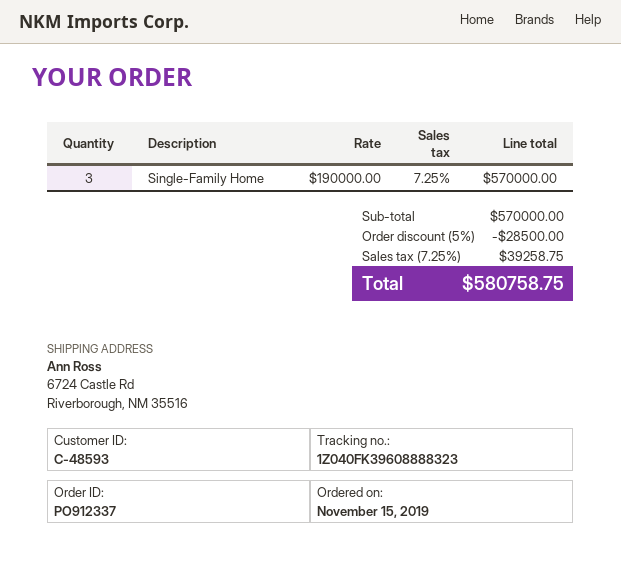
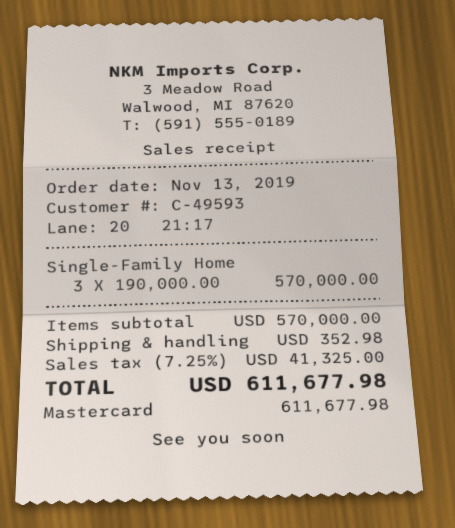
order date: 2019-11-15 -> 2019-11-13
customer number: C-48593 -> C-49593
discount: 5% = 28500.00 -> none
shipping: none -> 352.98
tax: 7.25% = 39258.75 -> 7.25% = 41325.00
total: 580758.75 -> 611677.98

